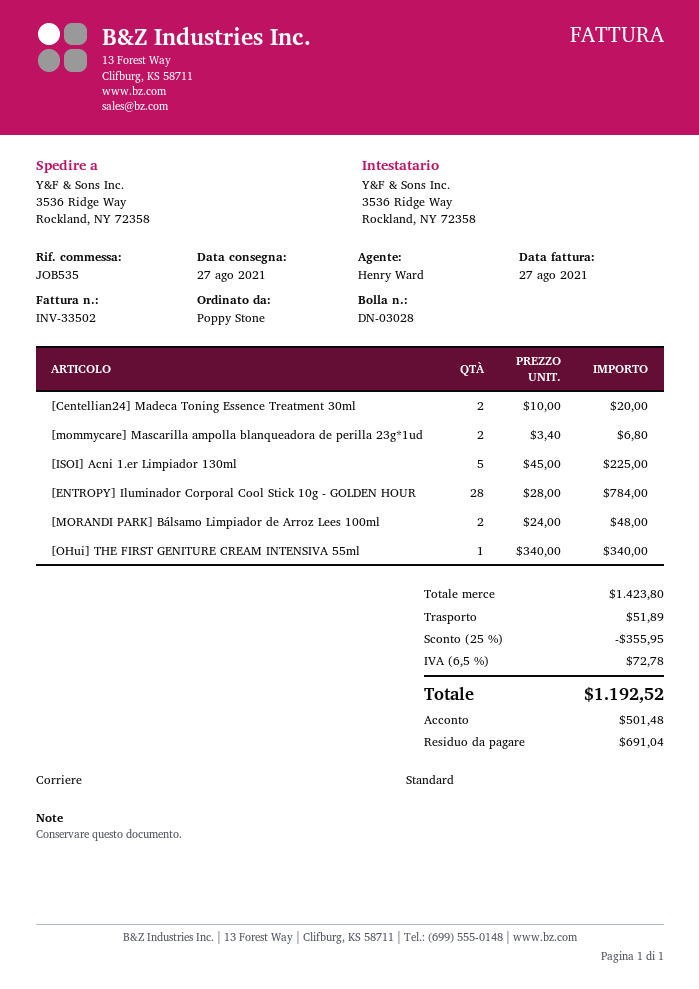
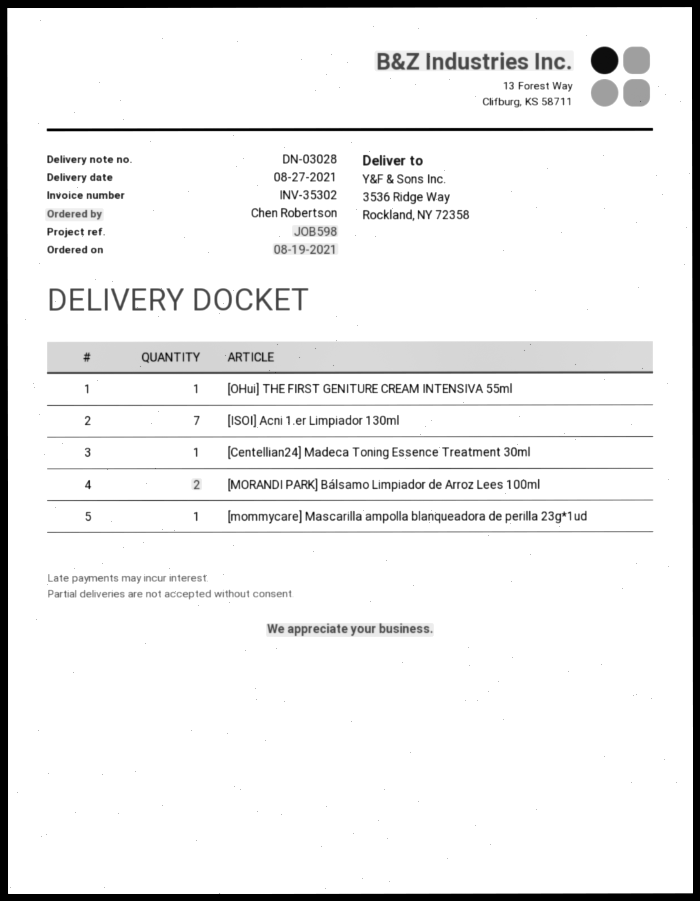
invoice number: INV-33502 -> INV-35302
reference: JOB535 -> JOB598
ordered by: Poppy Stone -> Chen Robertson
[Centellian24] Madeca Toning Essence Treatment 30ml: 2 -> 1
[mommycare] Mascarilla ampolla blanqueadora de perilla 23g*1ud: 2 -> 1
[ISOI] Acni 1.er Limpiador 130ml: 5 -> 7
[ENTROPY] Iluminador Corporal Cool Stick 10g - GOLDEN HOUR: 28 -> none

